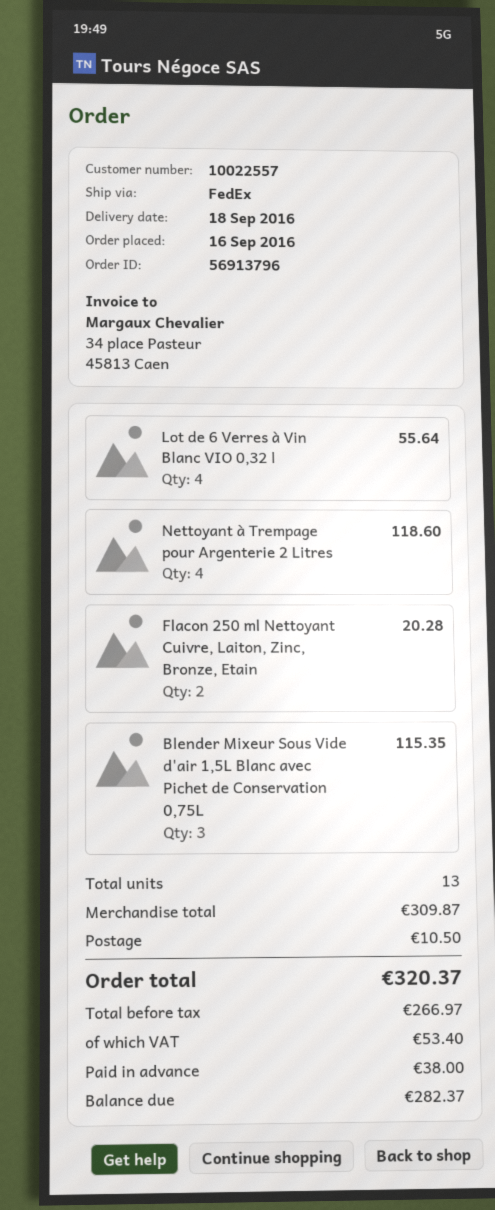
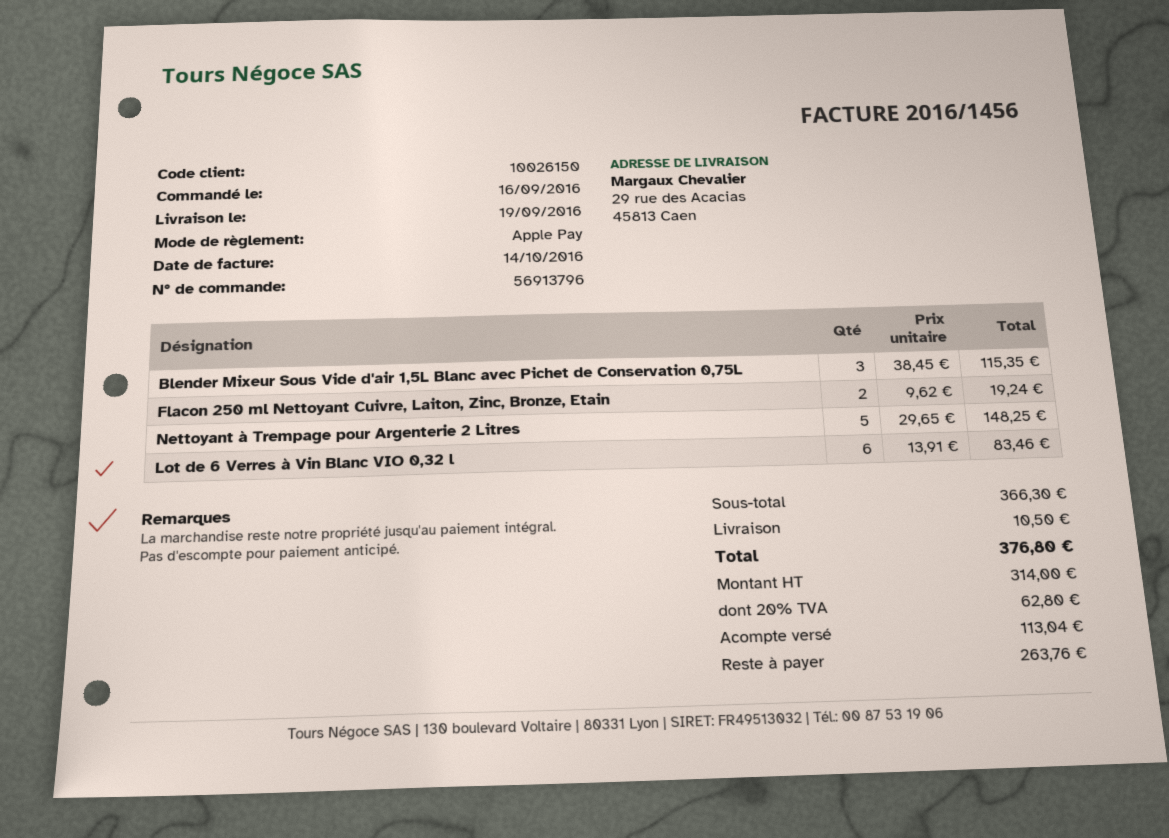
delivery date: 2016-09-18 -> 2016-09-19
customer number: 10022557 -> 10026150
Lot de 6 Verres à Vin Blanc VIO 0,32 l: 4 for 55.64 -> 6 for 83.46
Nettoyant à Trempage pour Argenterie 2 Litres: 4 for 118.60 -> 5 for 148.25
Flacon 250 ml Nettoyant Cuivre, Laiton, Zinc, Bronze, Etain: 2 for 20.28 -> 2 for 19.24
subtotal: 309.87 -> 366.30
net: 266.97 -> 314.00
tax: 53.40 -> 62.80
total: 320.37 -> 376.80
deposit: 38.00 -> 113.04
balance: 282.37 -> 263.76

